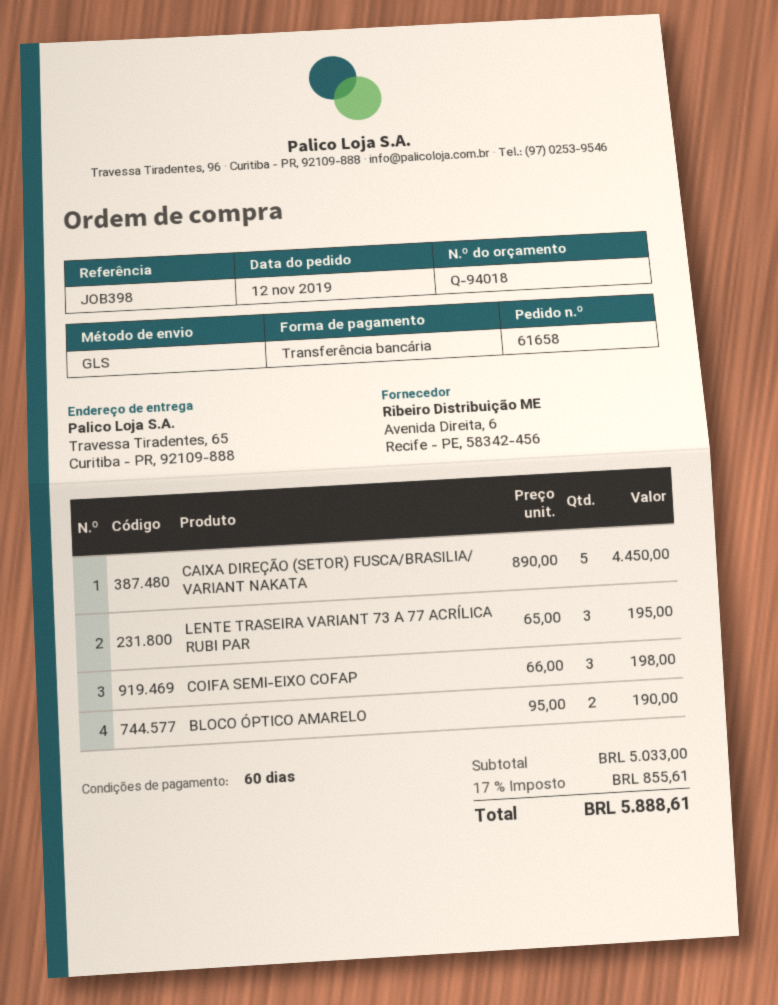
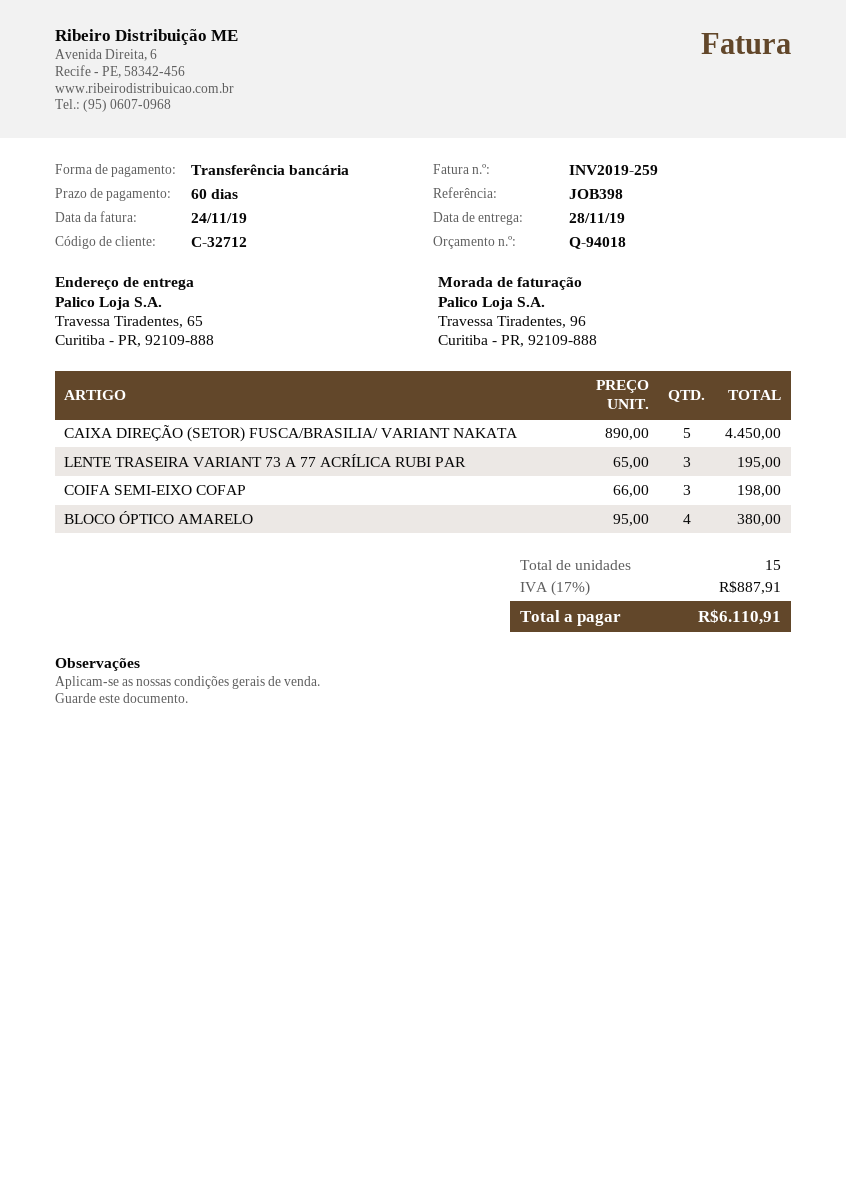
BLOCO ÓPTICO AMARELO: 2 x 95.00 = 190.00 -> 4 x 95.00 = 380.00
tax: 17% = 855.61 -> 17% = 887.91
total: 5888.61 -> 6110.91

